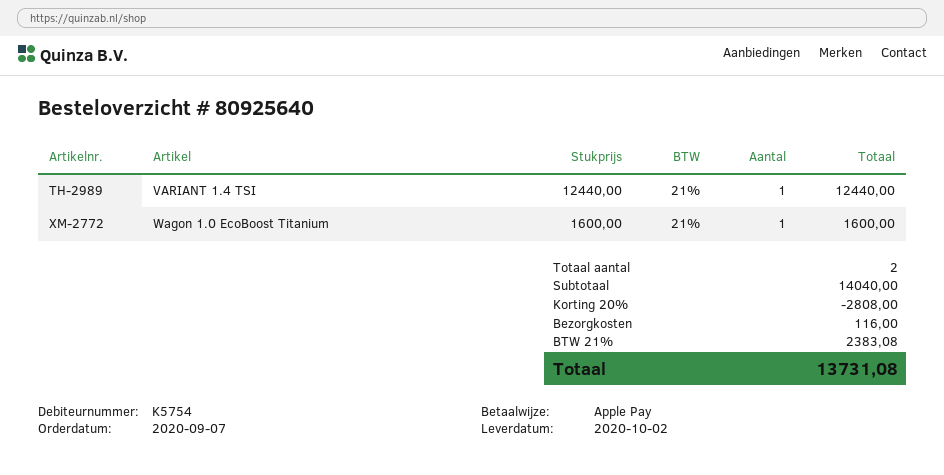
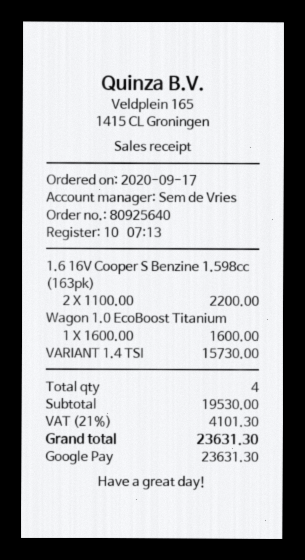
order date: 2020-09-07 -> 2020-09-17
payment method: Apple Pay -> Google Pay
VARIANT 1.4 TSI: 1 x 12440.00 = 12440.00 -> 1 x 15730.00 = 15730.00
1.6 16V Cooper S Benzine 1.598cc (163pk): none -> 2 x 1100.00 = 2200.00
total quantity: 2 -> 4
subtotal: 14040.00 -> 19530.00
discount: 20% = 2808.00 -> none
shipping: 116.00 -> none
tax: 21% = 2383.08 -> 21% = 4101.30
total: 13731.08 -> 23631.30

